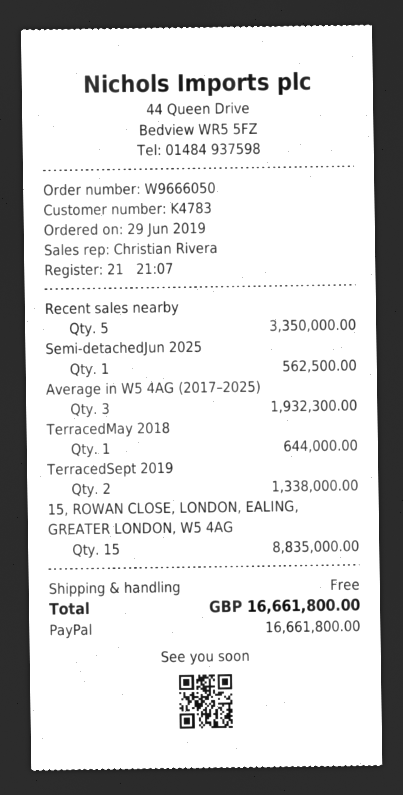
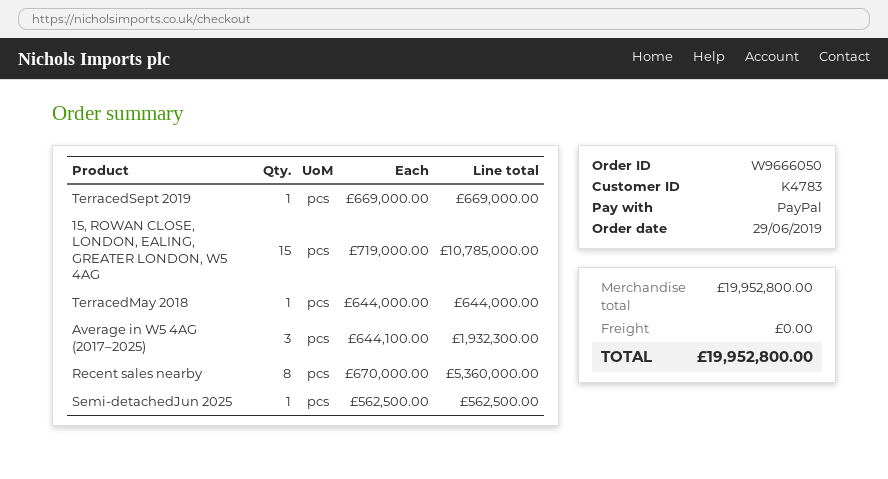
Recent sales nearby: 5 for 3350000.00 -> 8 for 5360000.00
TerracedSept 2019: 2 for 1338000.00 -> 1 for 669000.00
15, ROWAN CLOSE, LONDON, EALING, GREATER LONDON, W5 4AG: 15 for 8835000.00 -> 15 for 10785000.00
total: 16661800.00 -> 19952800.00

